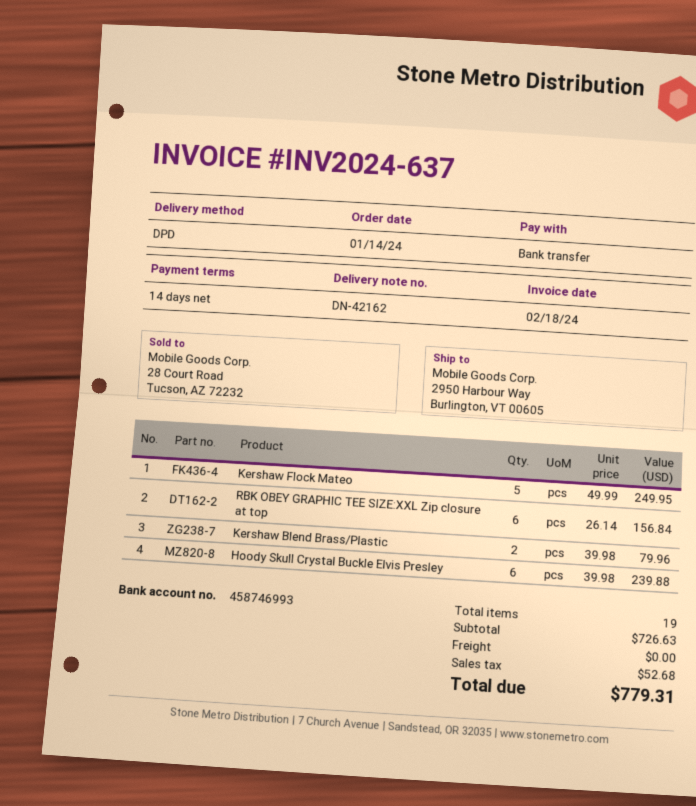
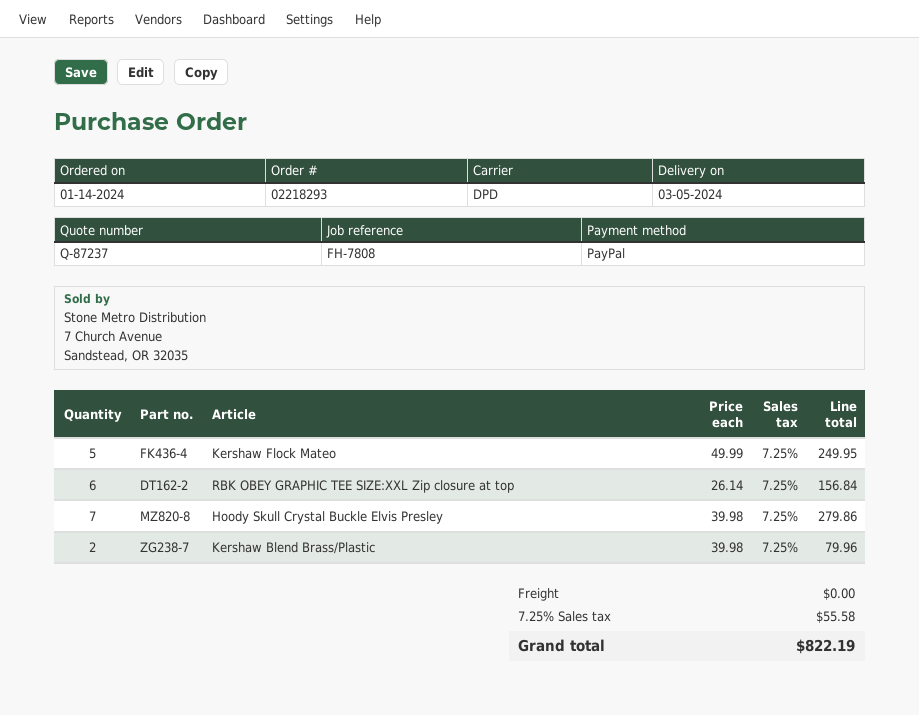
payment method: bank transfer -> PayPal
Hoody Skull Crystal Buckle Elvis Presley: 6 x 39.98 = 239.88 -> 7 x 39.98 = 279.86
tax: 52.68 -> 55.58
total: 779.31 -> 822.19

